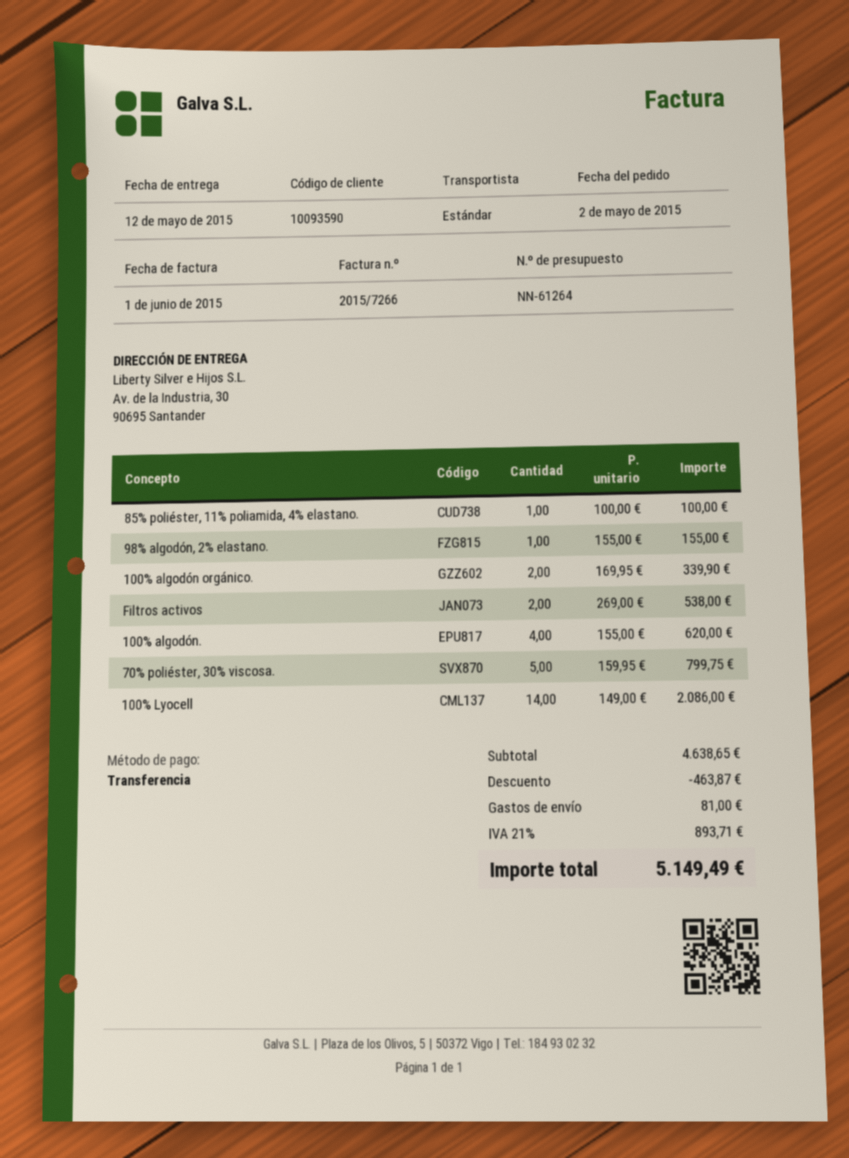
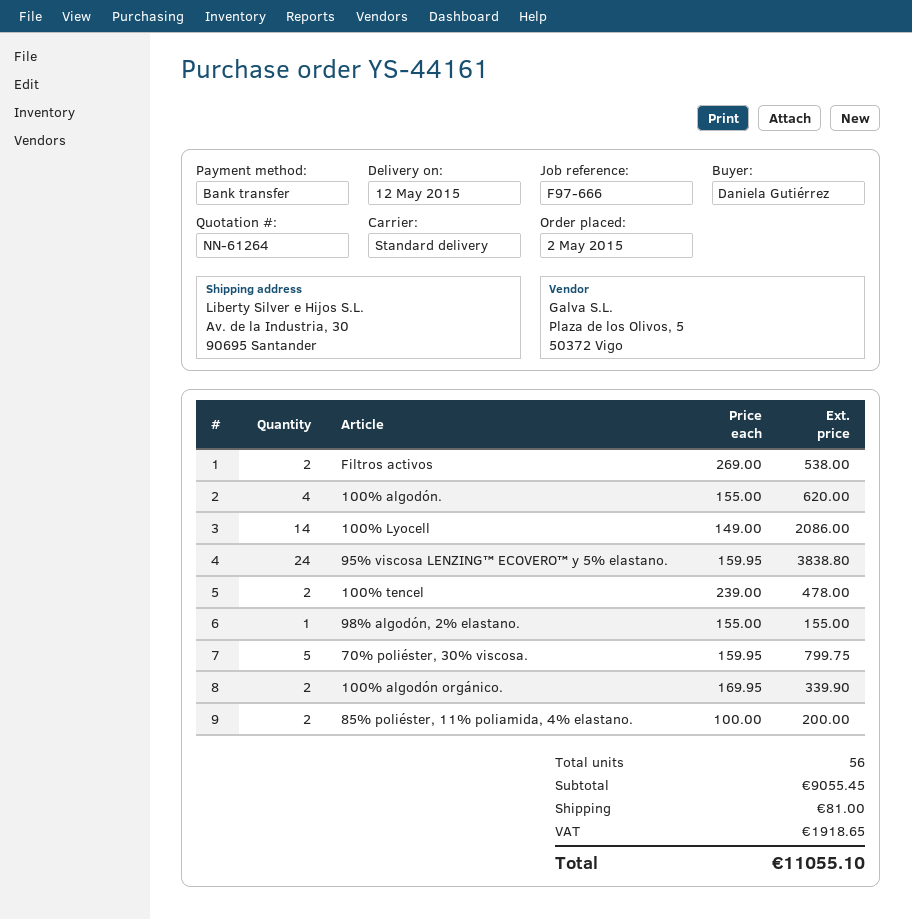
85% poliéster, 11% poliamida, 4% elastano.: 1 x 100.00 = 100.00 -> 2 x 100.00 = 200.00
95% viscosa LENZING™ ECOVERO™ y 5% elastano.: none -> 24 x 159.95 = 3838.80
100% tencel: none -> 2 x 239.00 = 478.00
subtotal: 4638.65 -> 9055.45
discount: 463.87 -> none
tax: 893.71 -> 1918.65
total: 5149.49 -> 11055.10

